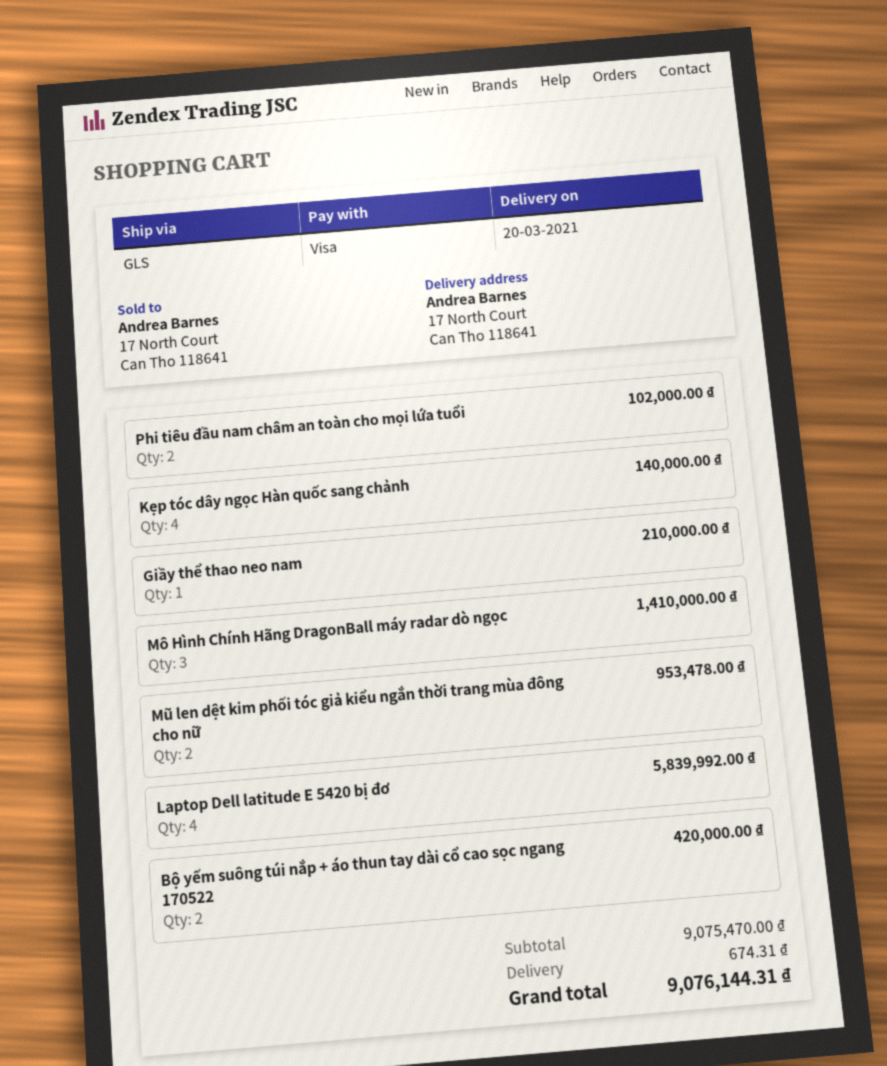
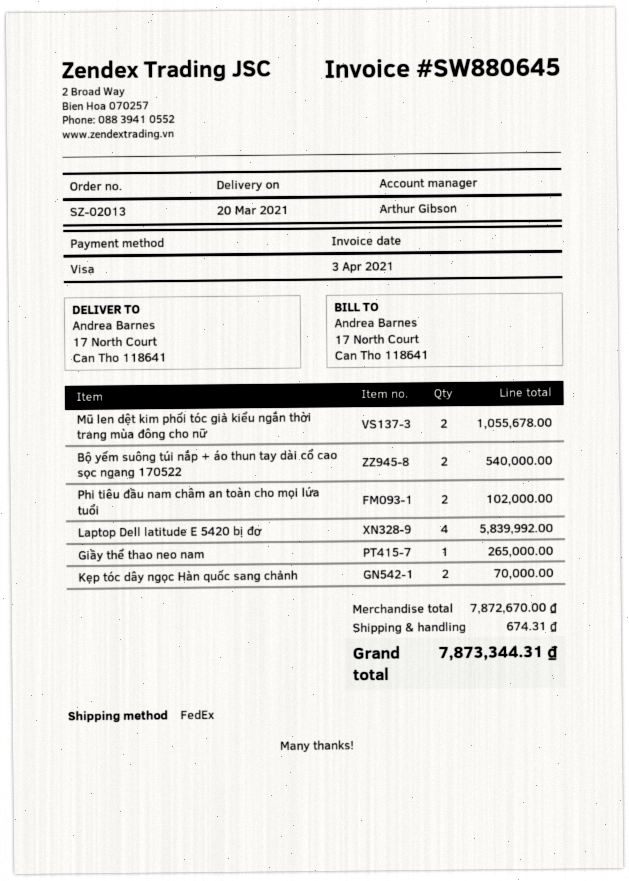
shipping method: GLS -> FedEx
Kẹp tóc dây ngọc Hàn quốc sang chảnh: 4 for 140000.00 -> 2 for 70000.00
Giầy thể thao neo nam: 1 for 210000.00 -> 1 for 265000.00
Mô Hình Chính Hãng DragonBall máy radar dò ngọc: 3 for 1410000.00 -> none
Mũ len dệt kim phối tóc giả kiểu ngắn thời trang mùa đông cho nữ: 2 for 953478.00 -> 2 for 1055678.00
Bộ yếm suông túi nắp + áo thun tay dài cổ cao sọc ngang 170522: 2 for 420000.00 -> 2 for 540000.00
subtotal: 9075470.00 -> 7872670.00
total: 9076144.31 -> 7873344.31

